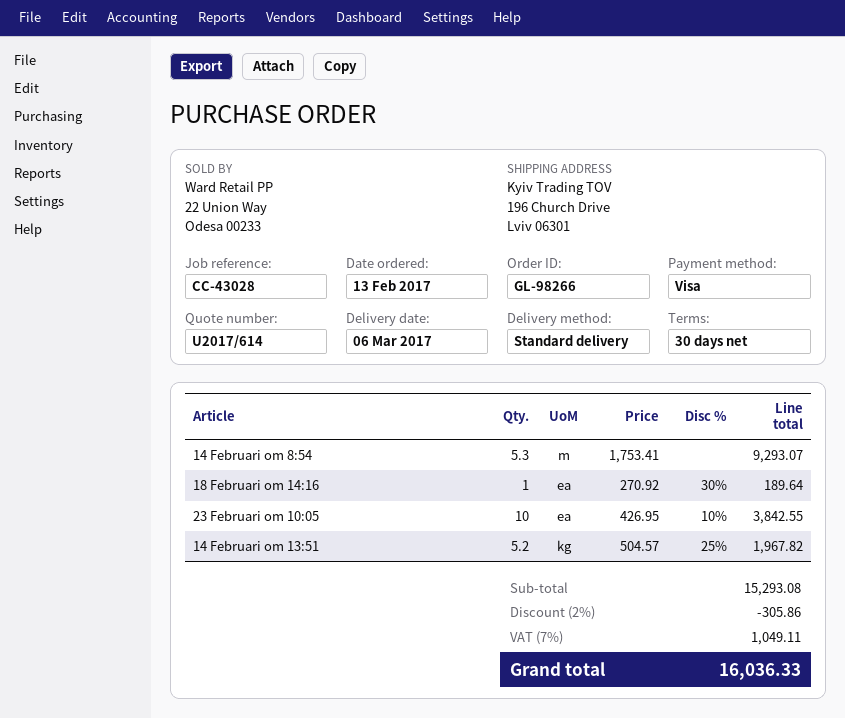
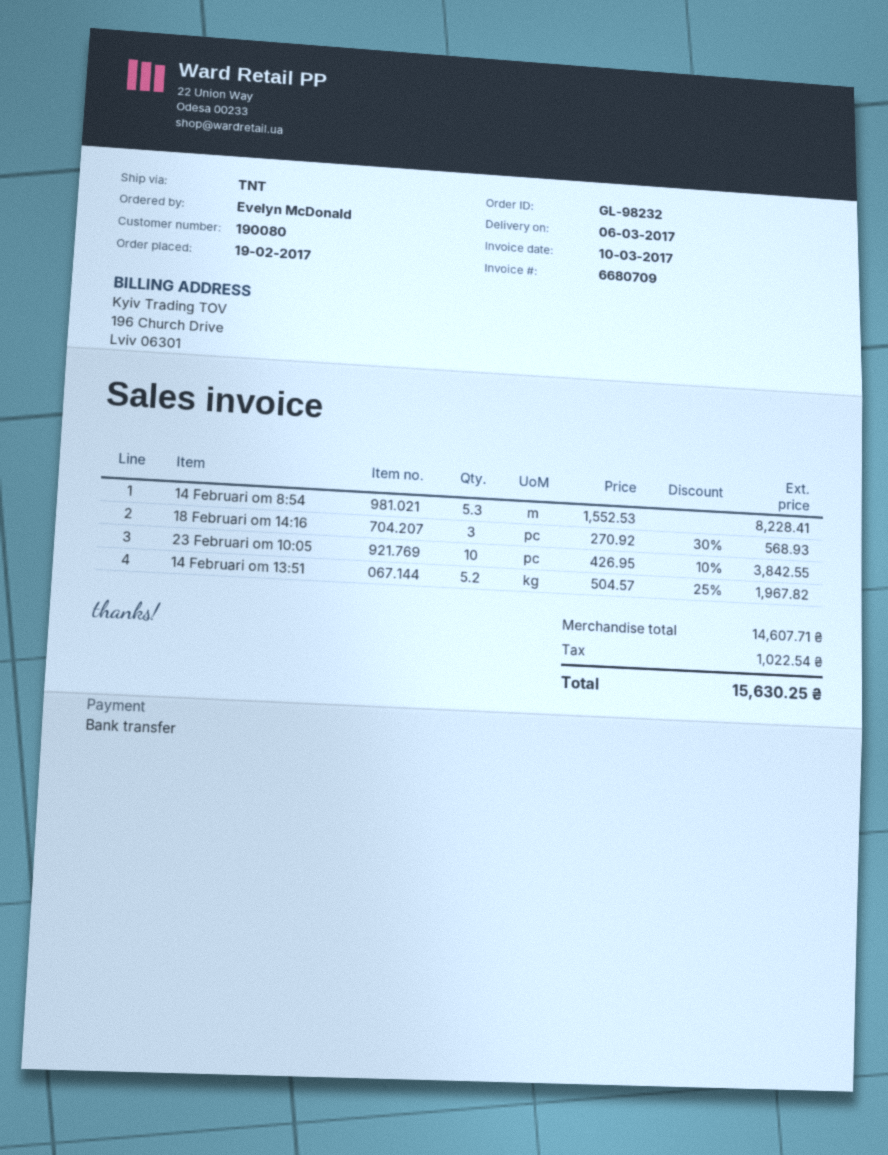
order number: GL-98266 -> GL-98232
order date: 2017-02-13 -> 2017-02-19
payment method: Visa -> bank transfer
shipping method: standard -> TNT
14 Februari om 8:54: 5.3 x 1753.41 = 9293.07 -> 5.3 x 1552.53 = 8228.41
18 Februari om 14:16: 1 x 270.92 - 30% = 189.64 -> 3 x 270.92 - 30% = 568.93
subtotal: 15293.08 -> 14607.71
discount: 2% = 305.86 -> none
tax: 1049.11 -> 1022.54
total: 16036.33 -> 15630.25

